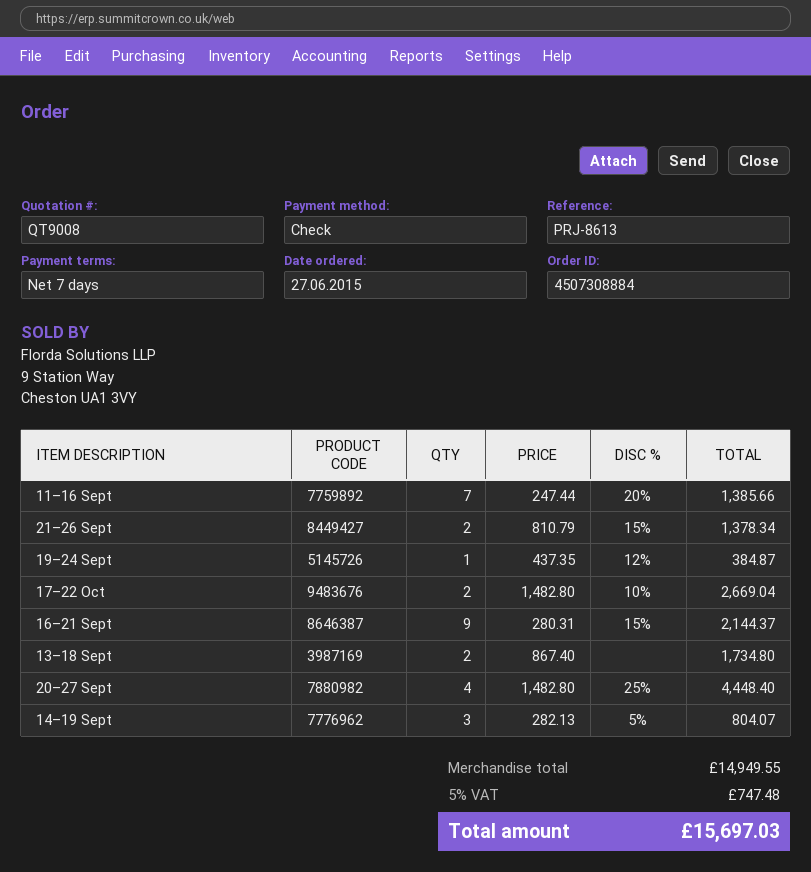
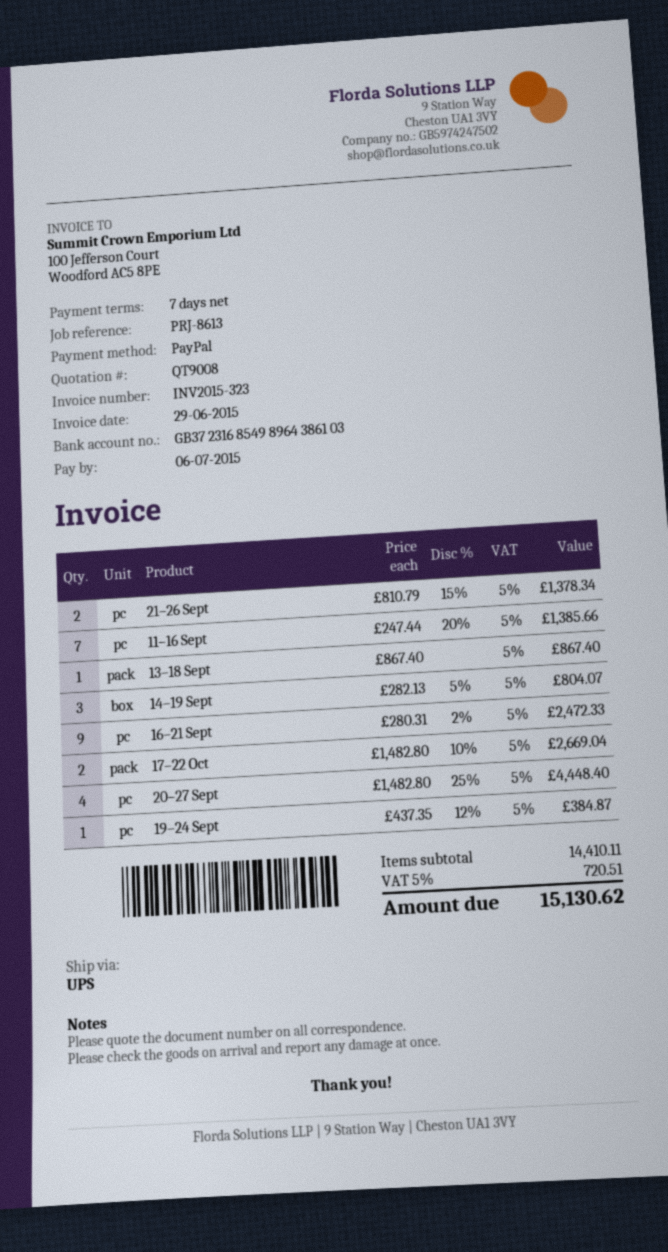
payment method: cheque -> PayPal
16–21 Sept: 9 x 280.31 - 15% = 2144.37 -> 9 x 280.31 - 2% = 2472.33
13–18 Sept: 2 x 867.40 = 1734.80 -> 1 x 867.40 = 867.40
subtotal: 14949.55 -> 14410.11
tax: 5% = 747.48 -> 5% = 720.51
total: 15697.03 -> 15130.62

